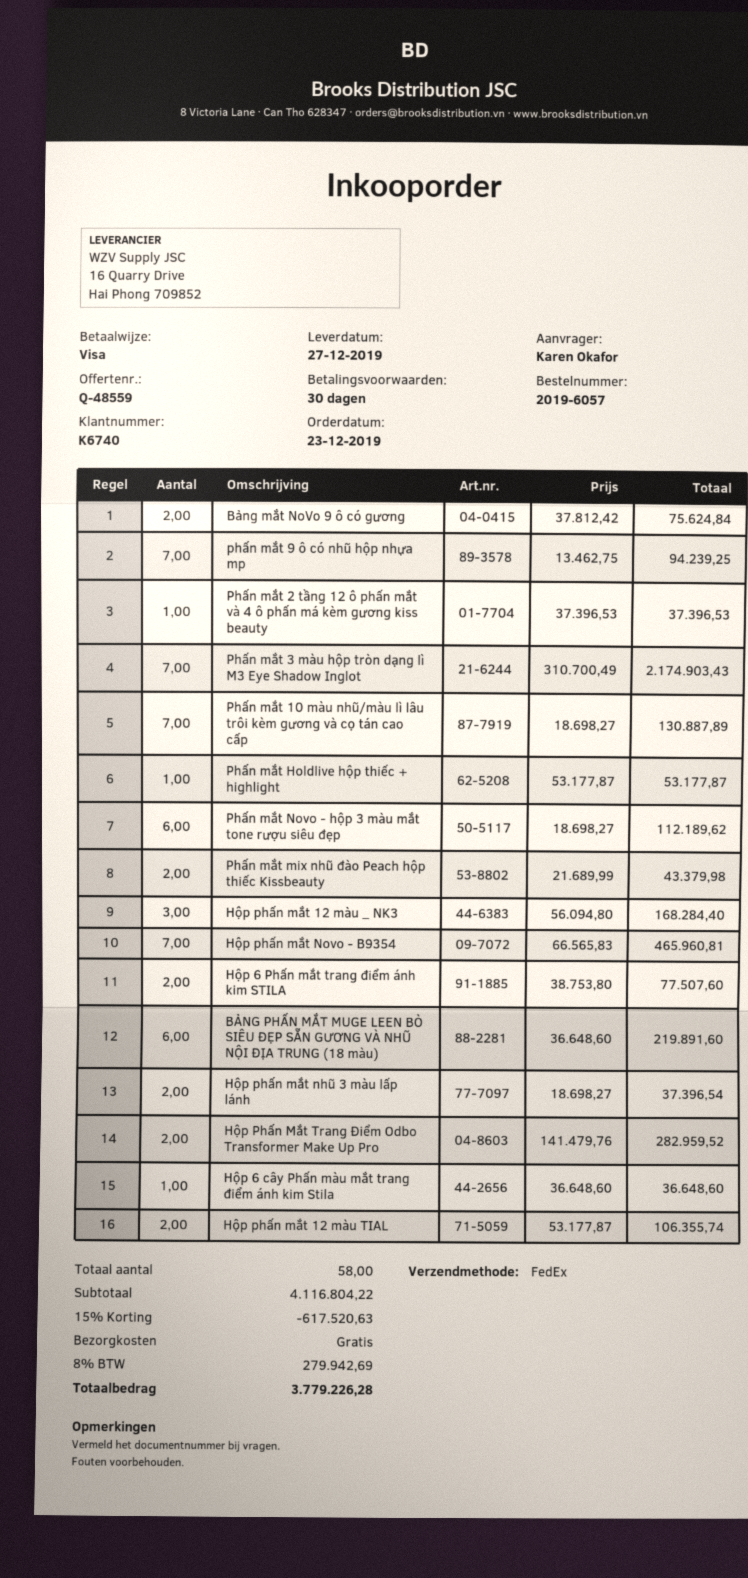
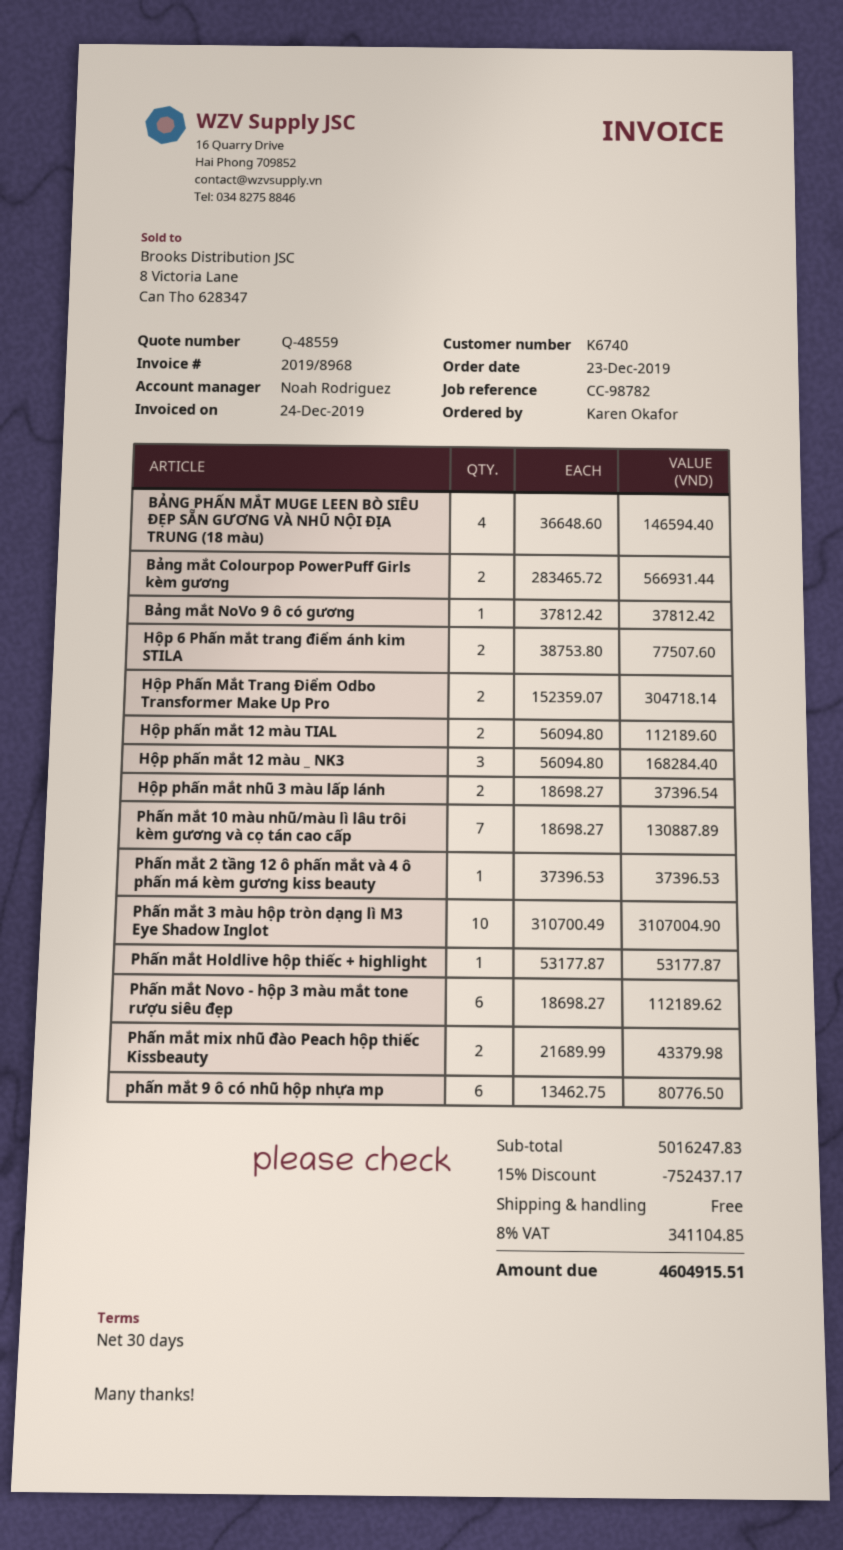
Bảng mắt NoVo 9 ô có gương: 2 x 37812.42 = 75624.84 -> 1 x 37812.42 = 37812.42
phấn mắt 9 ô có nhũ hộp nhựa mp: 7 x 13462.75 = 94239.25 -> 6 x 13462.75 = 80776.50
Phấn mắt 3 màu hộp tròn dạng lì M3 Eye Shadow Inglot: 7 x 310700.49 = 2174903.43 -> 10 x 310700.49 = 3107004.90
Hộp phấn mắt Novo - B9354: 7 x 66565.83 = 465960.81 -> none
BẢNG PHẤN MẮT MUGE LEEN BÒ SIÊU ĐẸP SẴN GƯƠNG VÀ NHŨ NỘI ĐỊA TRUNG (18 màu): 6 x 36648.60 = 219891.60 -> 4 x 36648.60 = 146594.40
Hộp Phấn Mắt Trang Điểm Odbo Transformer Make Up Pro: 2 x 141479.76 = 282959.52 -> 2 x 152359.07 = 304718.14
Hộp 6 cây Phấn màu mắt trang điểm ánh kim Stila: 1 x 36648.60 = 36648.60 -> none
Hộp phấn mắt 12 màu TIAL: 2 x 53177.87 = 106355.74 -> 2 x 56094.80 = 112189.60
Bảng mắt Colourpop PowerPuff Girls kèm gương: none -> 2 x 283465.72 = 566931.44
subtotal: 4116804.22 -> 5016247.83
discount: 15% = 617520.63 -> 15% = 752437.17
tax: 8% = 279942.69 -> 8% = 341104.85
total: 3779226.28 -> 4604915.51

